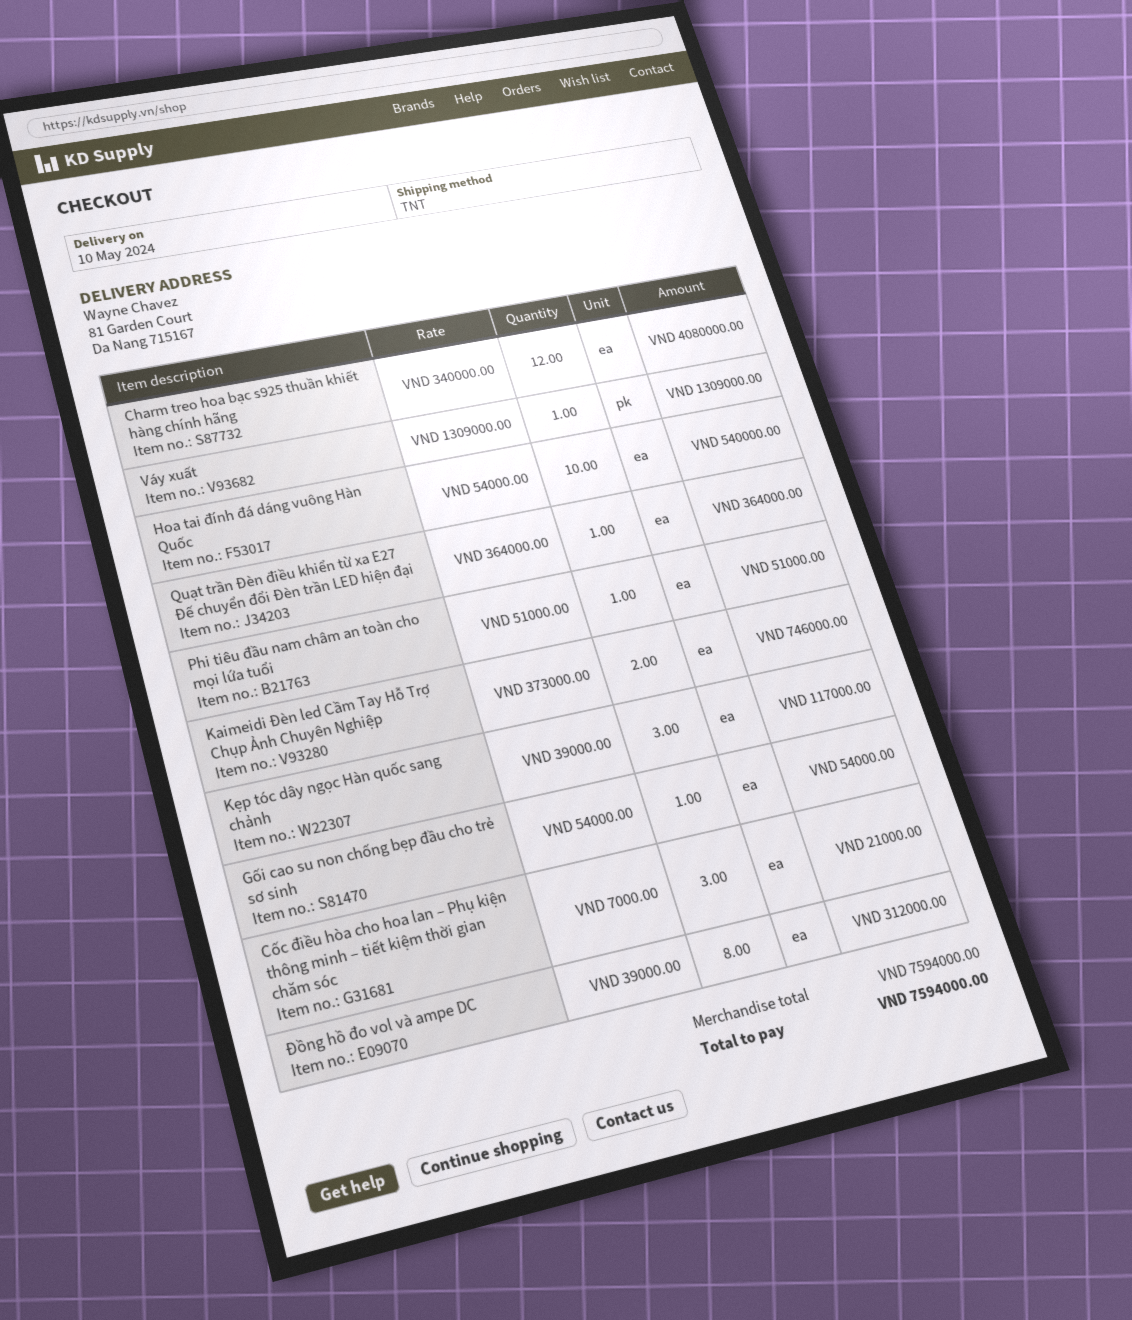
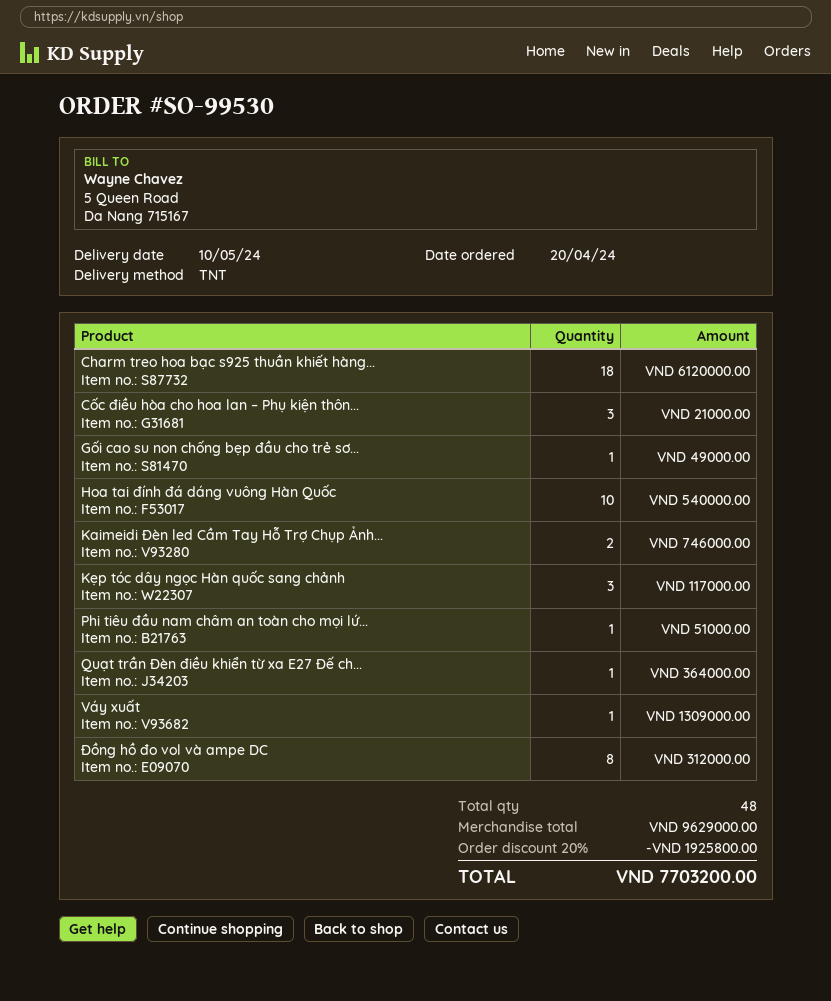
Charm treo hoa bạc s925 thuần khiết hàng chính hãng: 12 for 4080000.00 -> 18 for 6120000.00
Gối cao su non chống bẹp đầu cho trẻ sơ sinh: 1 for 54000.00 -> 1 for 49000.00
subtotal: 7594000.00 -> 9629000.00
discount: none -> 20% = 1925800.00
total: 7594000.00 -> 7703200.00

